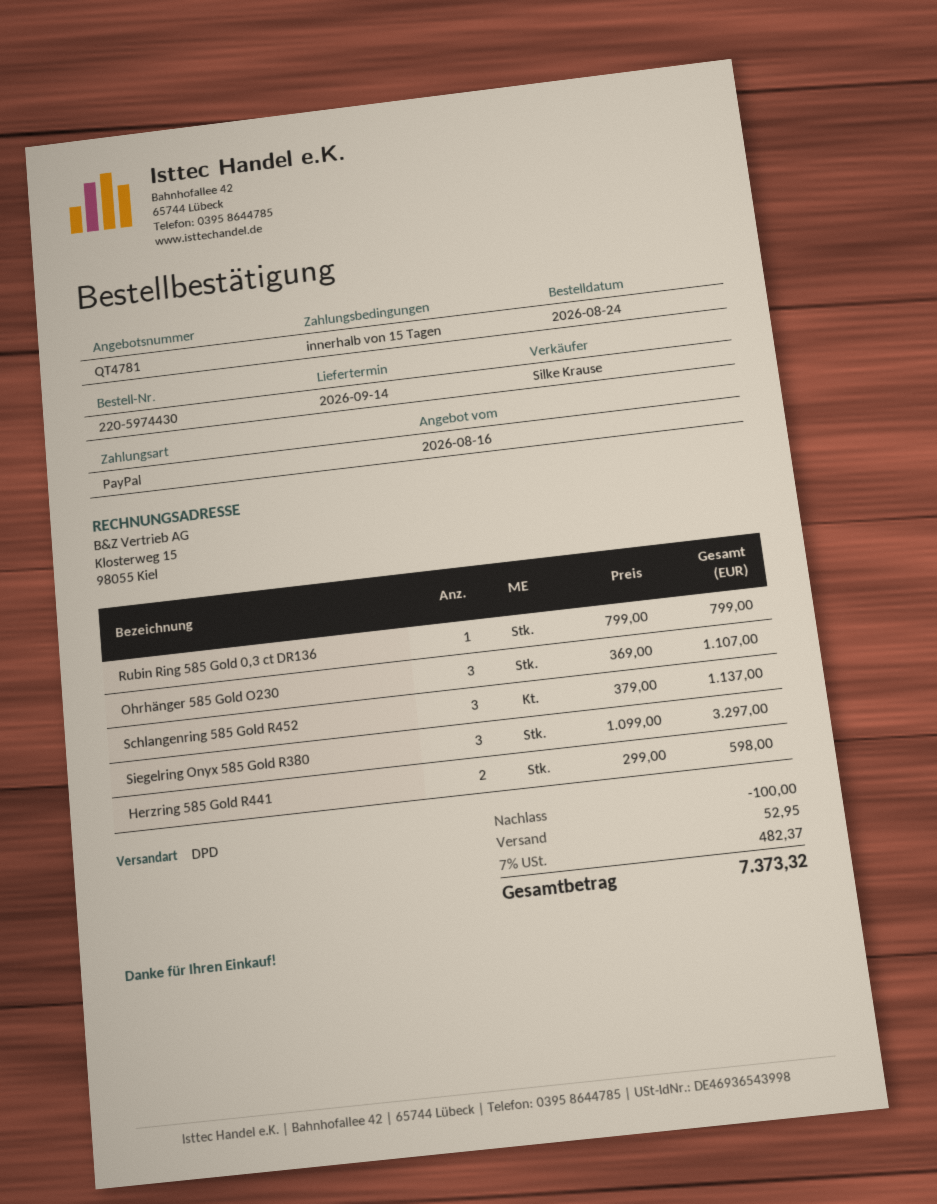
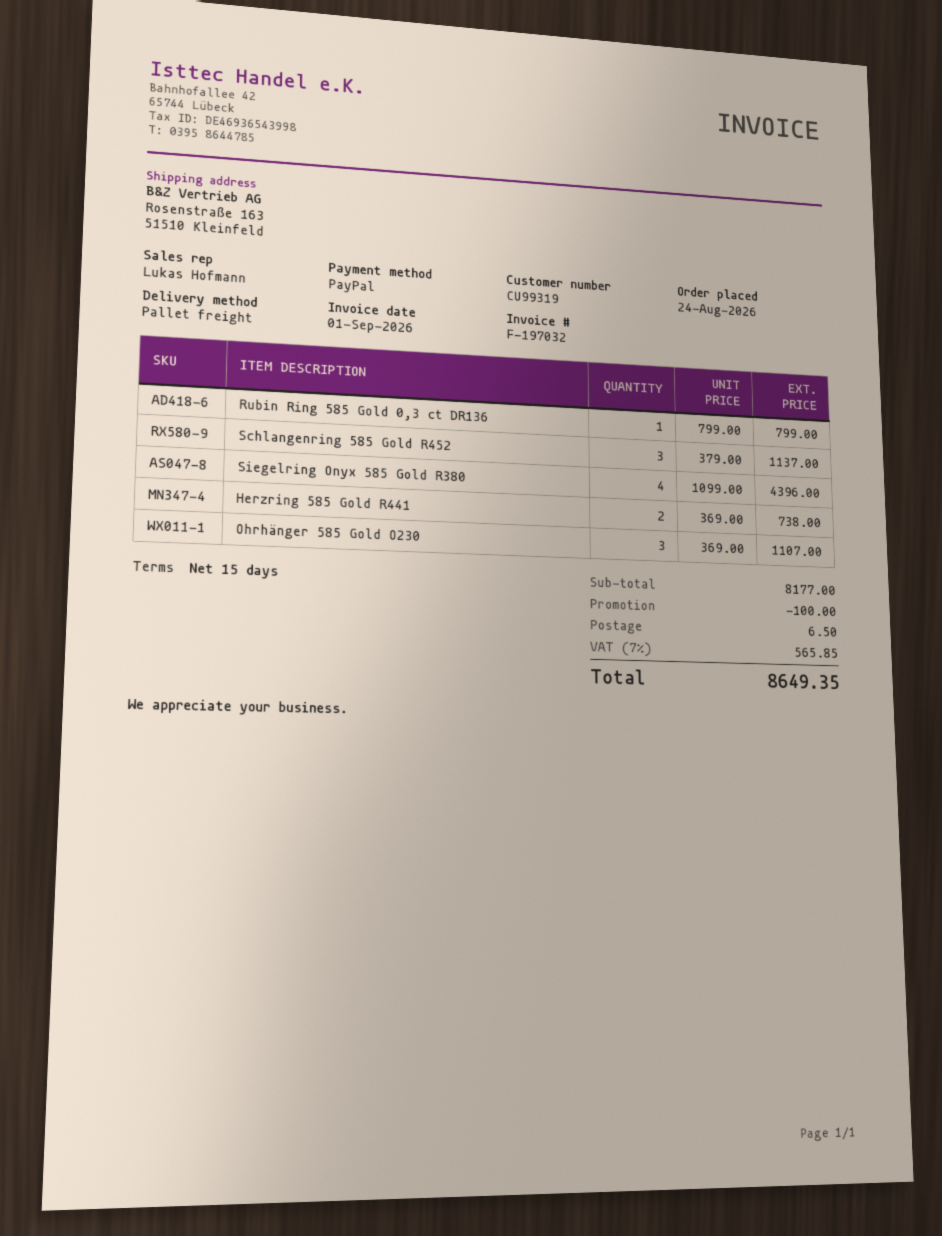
sales rep: Silke Krause -> Lukas Hofmann
shipping method: DPD -> pallet freight
Siegelring Onyx 585 Gold R380: 3 x 1099.00 = 3297.00 -> 4 x 1099.00 = 4396.00
Herzring 585 Gold R441: 2 x 299.00 = 598.00 -> 2 x 369.00 = 738.00
shipping: 52.95 -> 6.50
tax: 7% = 482.37 -> 7% = 565.85
total: 7373.32 -> 8649.35

